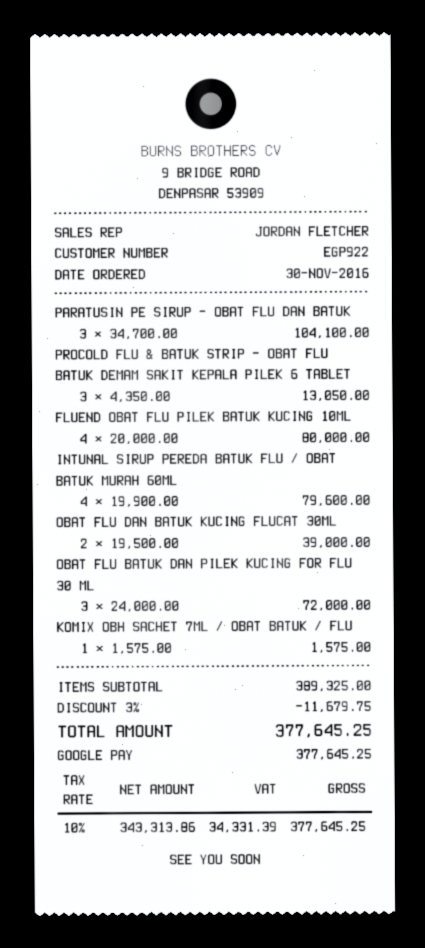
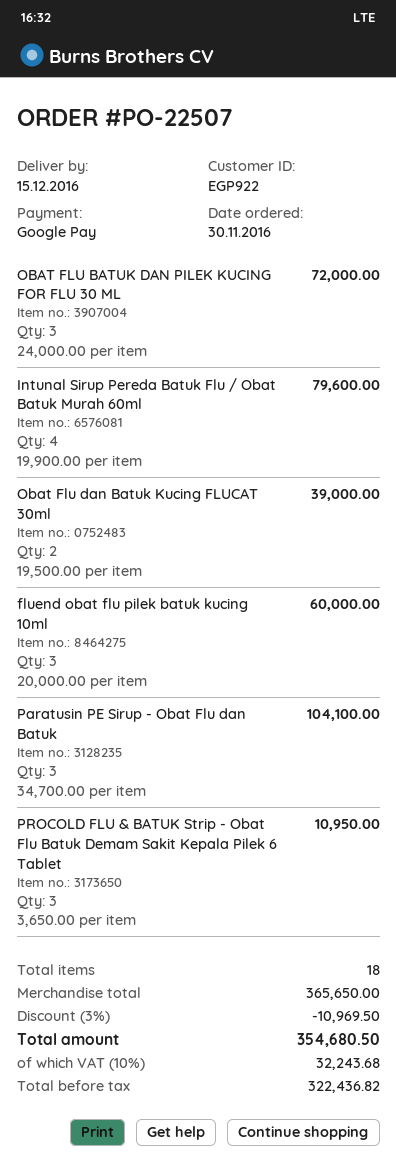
PROCOLD FLU & BATUK STRIP - OBAT FLU BATUK DEMAM SAKIT KEPALA PILEK 6 TABLET: 3 x 4350.00 = 13050.00 -> 3 x 3650.00 = 10950.00
FLUEND OBAT FLU PILEK BATUK KUCING 10ML: 4 x 20000.00 = 80000.00 -> 3 x 20000.00 = 60000.00
KOMIX OBH SACHET 7ML / OBAT BATUK / FLU: 1 x 1575.00 = 1575.00 -> none
subtotal: 389325.00 -> 365650.00
discount: 3% = 11679.75 -> 3% = 10969.50
net: 343313.86 -> 322436.82
tax: 10% = 34331.39 -> 10% = 32243.68
total: 377645.25 -> 354680.50

